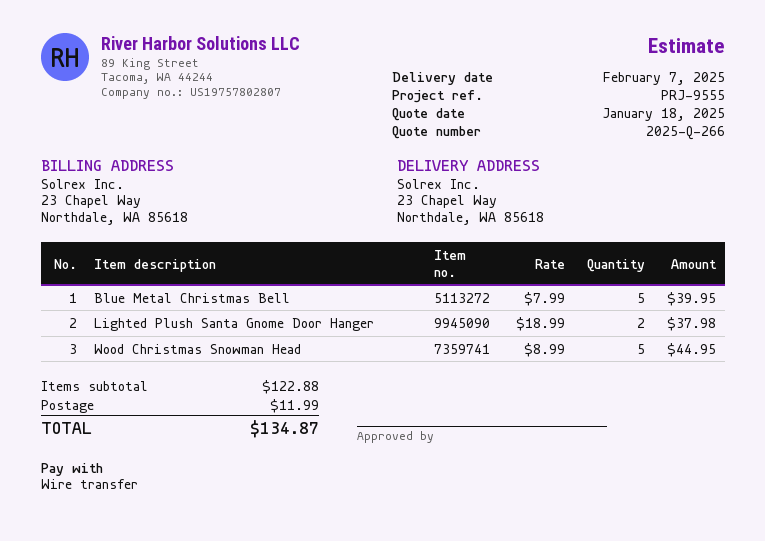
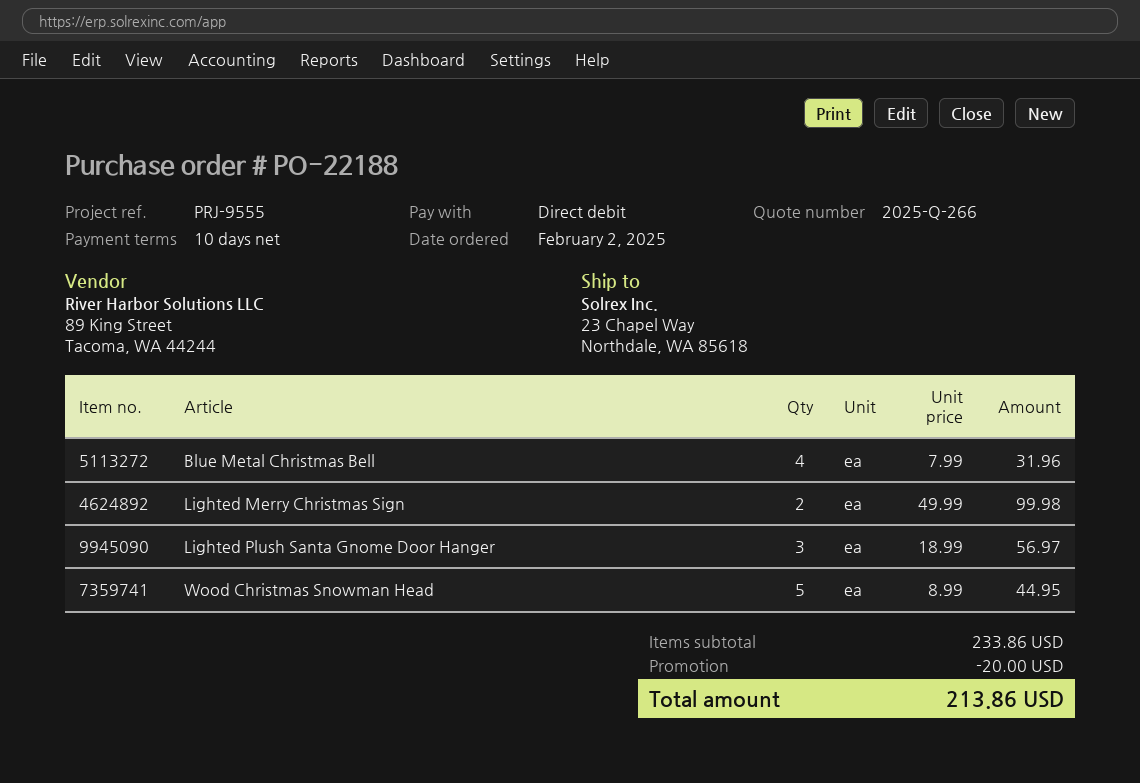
payment method: bank transfer -> direct debit
Blue Metal Christmas Bell: 5 x 7.99 = 39.95 -> 4 x 7.99 = 31.96
Lighted Plush Santa Gnome Door Hanger: 2 x 18.99 = 37.98 -> 3 x 18.99 = 56.97
Lighted Merry Christmas Sign: none -> 2 x 49.99 = 99.98
subtotal: 122.88 -> 233.86
discount: none -> 20.00
shipping: 11.99 -> none
total: 134.87 -> 213.86

